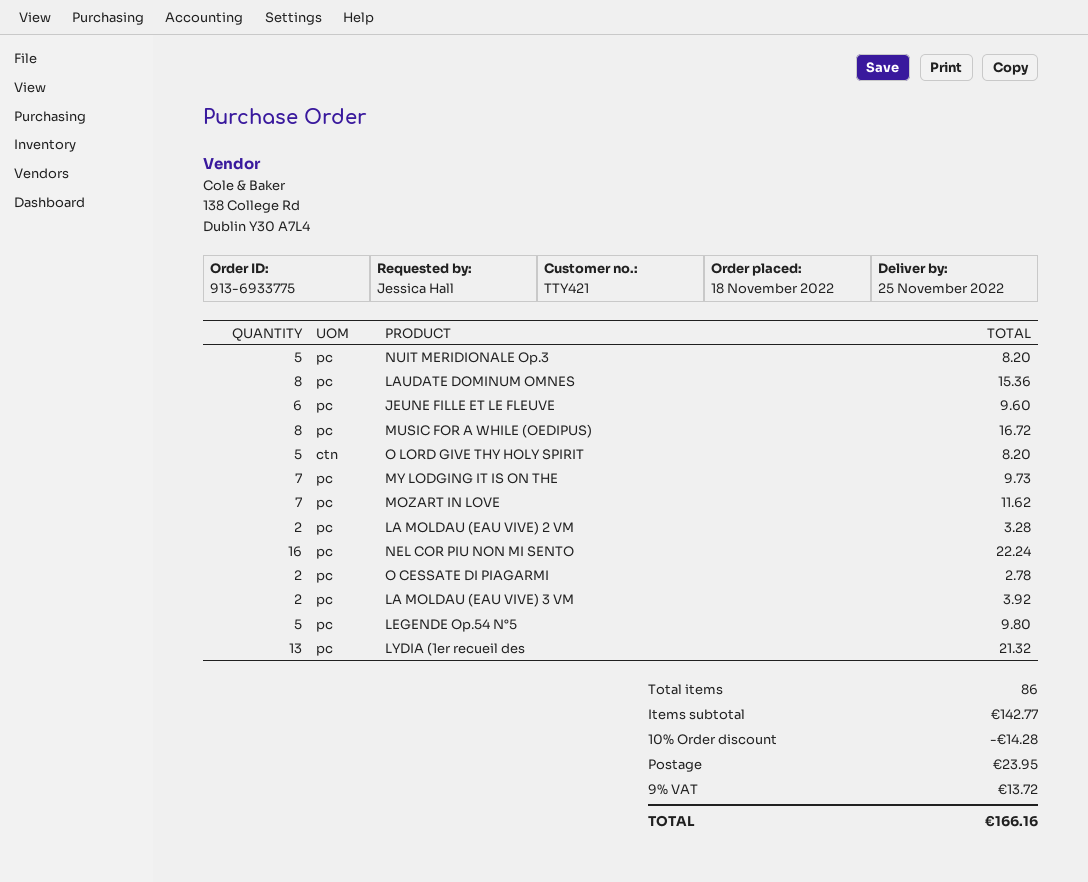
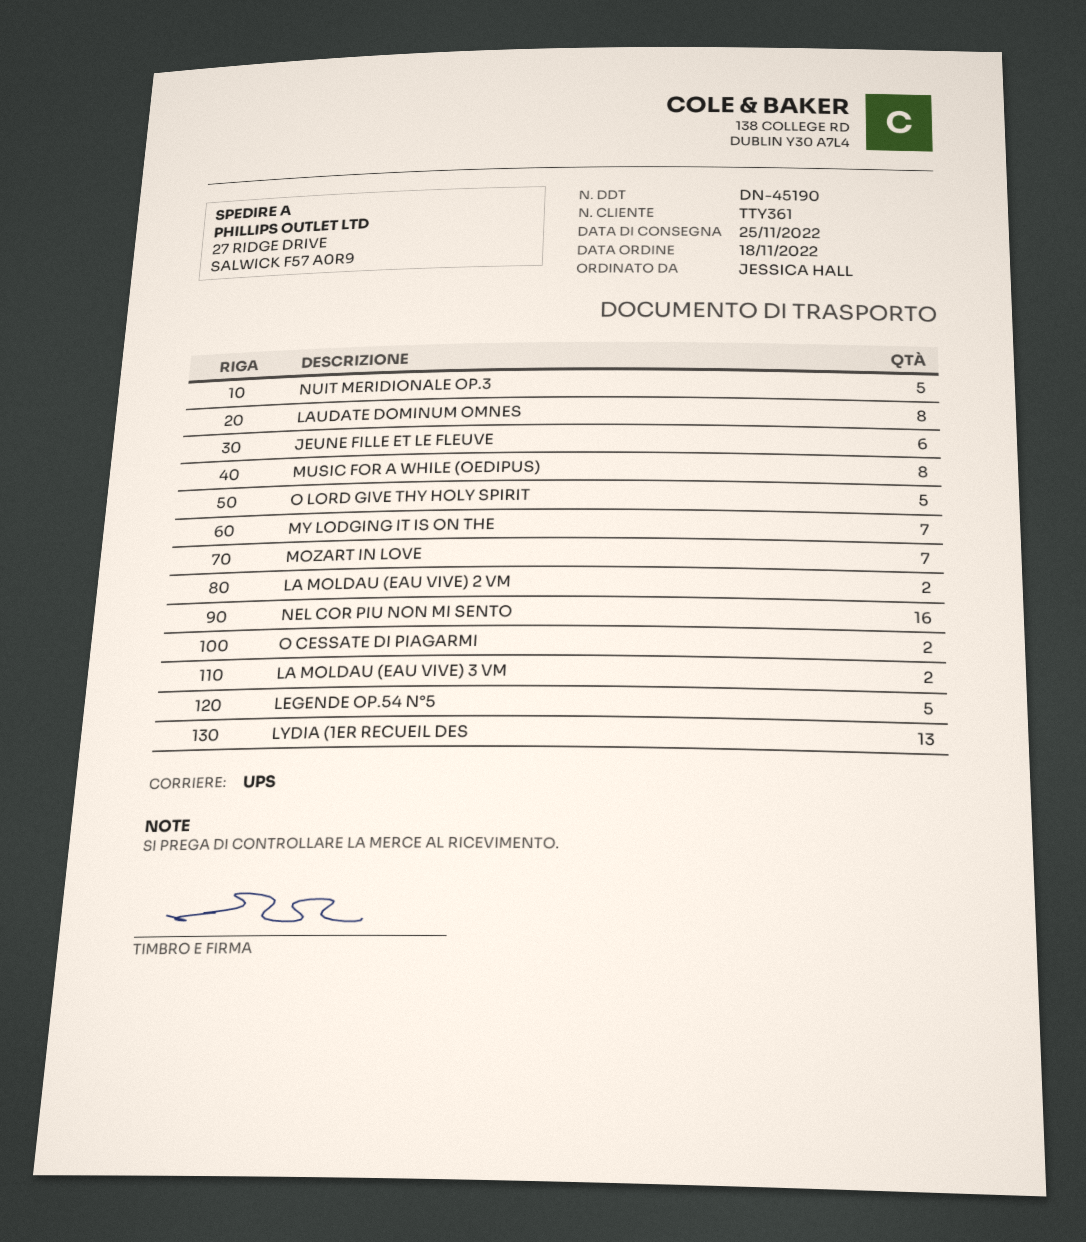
customer number: TTY421 -> TTY361

